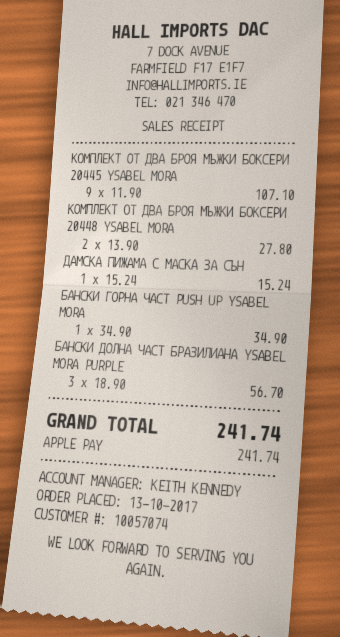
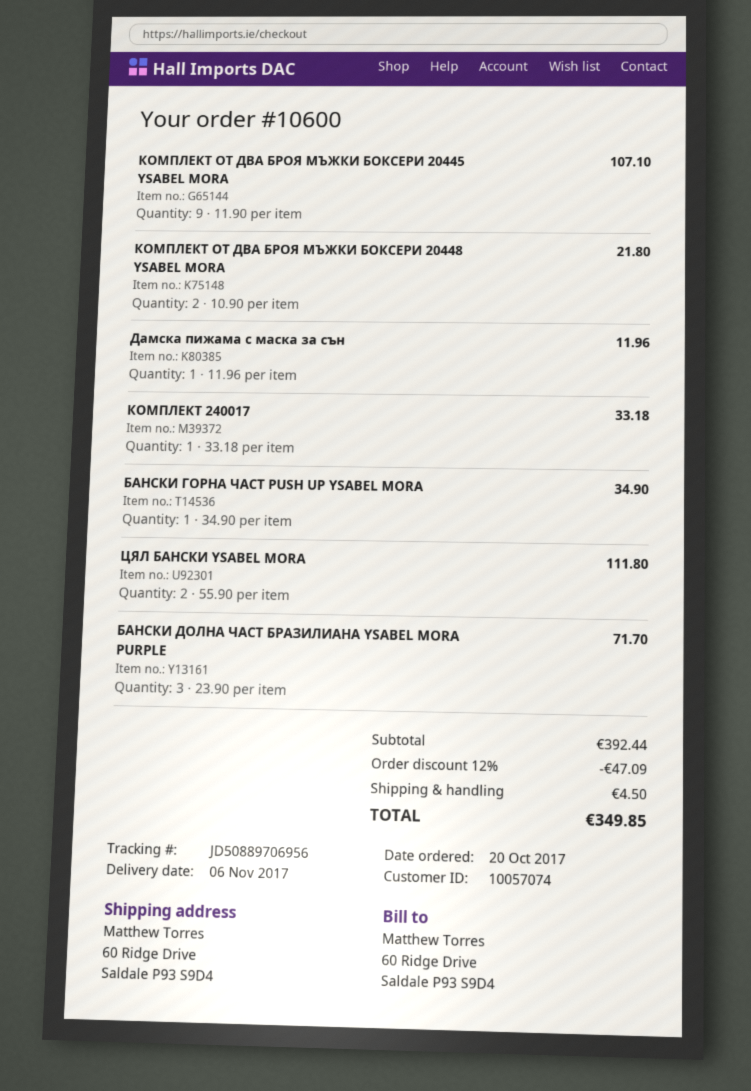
order date: 2017-10-13 -> 2017-10-20
КОМПЛЕКТ ОТ ДВА БРОЯ МЪЖКИ БОКСЕРИ 20448 YSABEL MORA: 2 x 13.90 = 27.80 -> 2 x 10.90 = 21.80
ДАМСКА ПИЖАМА С МАСКА ЗА СЪН: 1 x 15.24 = 15.24 -> 1 x 11.96 = 11.96
БАНСКИ ДОЛНА ЧАСТ БРАЗИЛИАНА YSABEL MORA PURPLE: 3 x 18.90 = 56.70 -> 3 x 23.90 = 71.70
КОМПЛЕКТ 240017: none -> 1 x 33.18 = 33.18
ЦЯЛ БАНСКИ YSABEL MORA: none -> 2 x 55.90 = 111.80
discount: none -> 12% = 47.09
shipping: none -> 4.50
total: 241.74 -> 349.85

